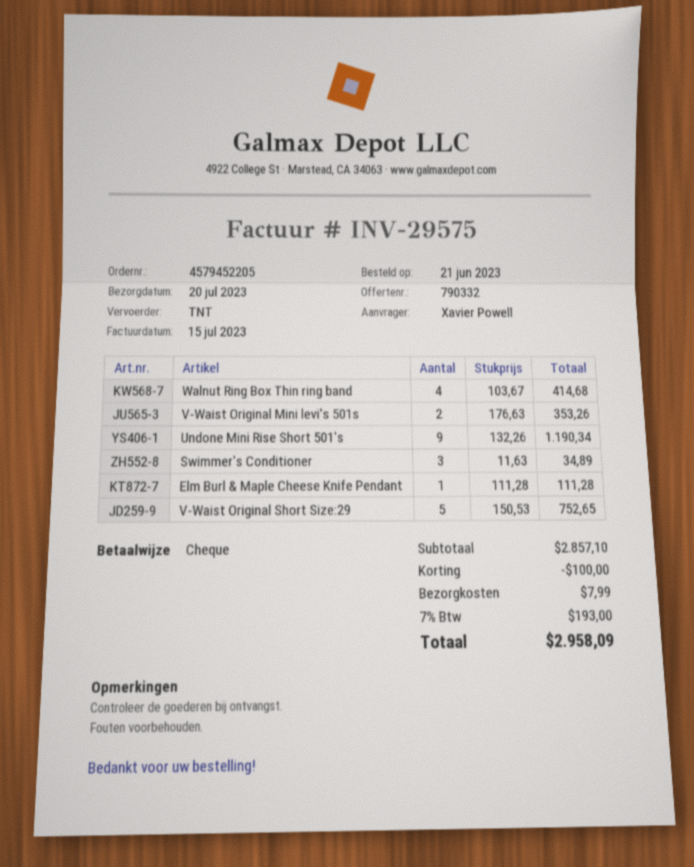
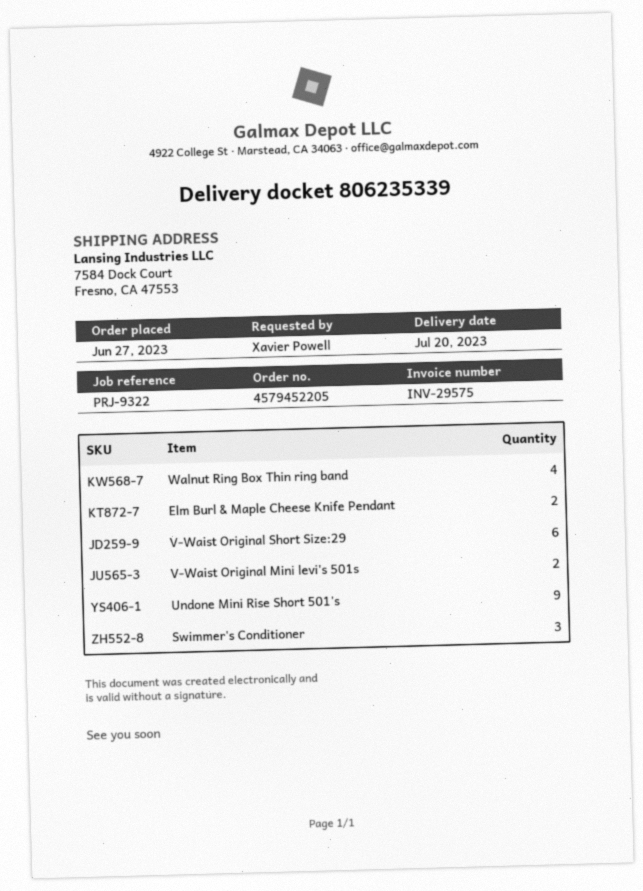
order date: 2023-06-21 -> 2023-06-27
Elm Burl & Maple Cheese Knife Pendant: 1 -> 2
V-Waist Original Short Size:29: 5 -> 6

